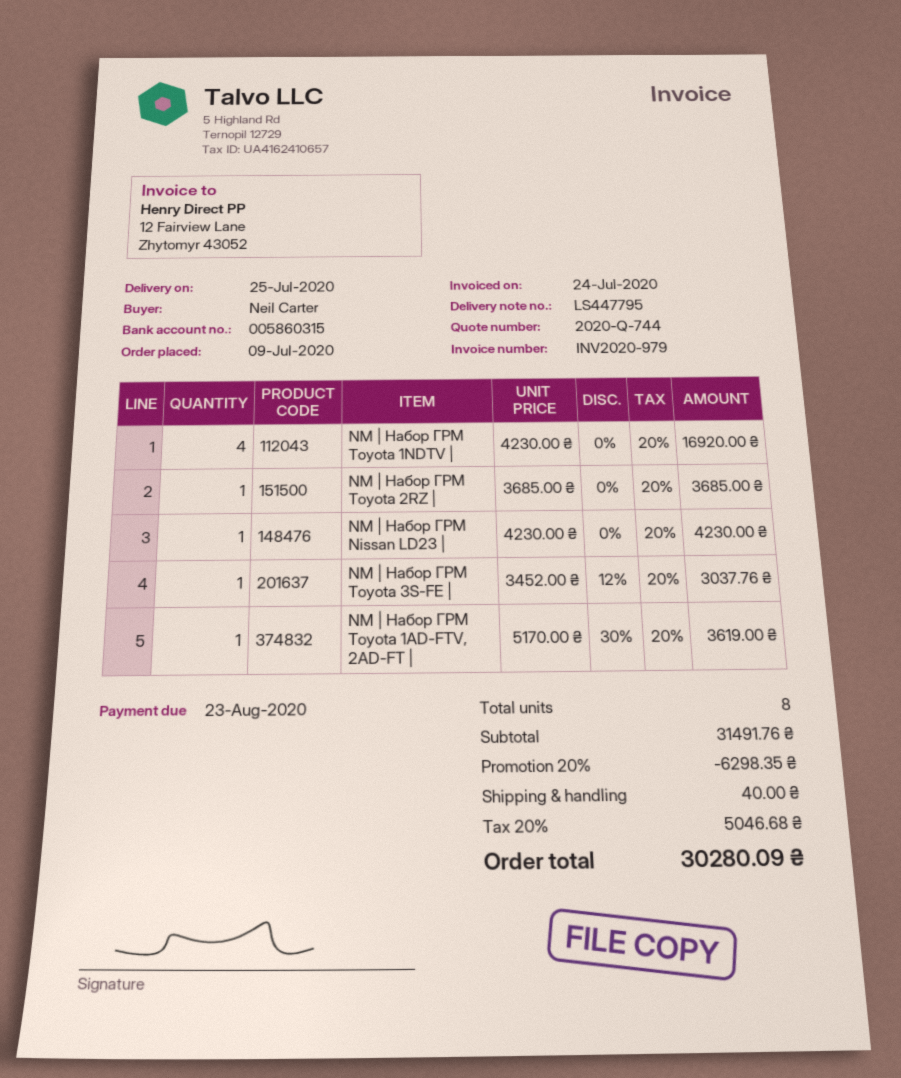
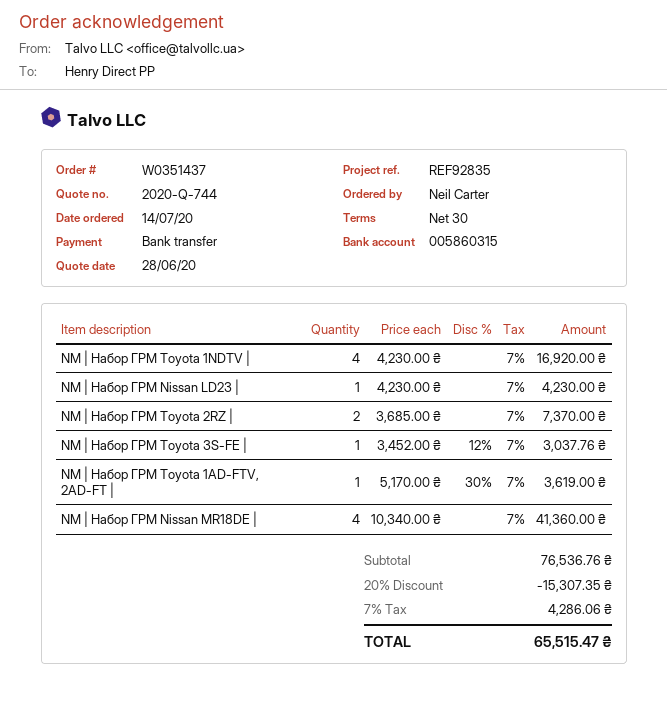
order date: 2020-07-09 -> 2020-07-14
NM | Набор ГРМ Toyota 2RZ |: 1 x 3685.00 = 3685.00 -> 2 x 3685.00 = 7370.00
NM | Набор ГРМ Nissan MR18DE |: none -> 4 x 10340.00 = 41360.00
subtotal: 31491.76 -> 76536.76
discount: 20% = 6298.35 -> 20% = 15307.35
shipping: 40.00 -> none
tax: 20% = 5046.68 -> 7% = 4286.06
total: 30280.09 -> 65515.47

